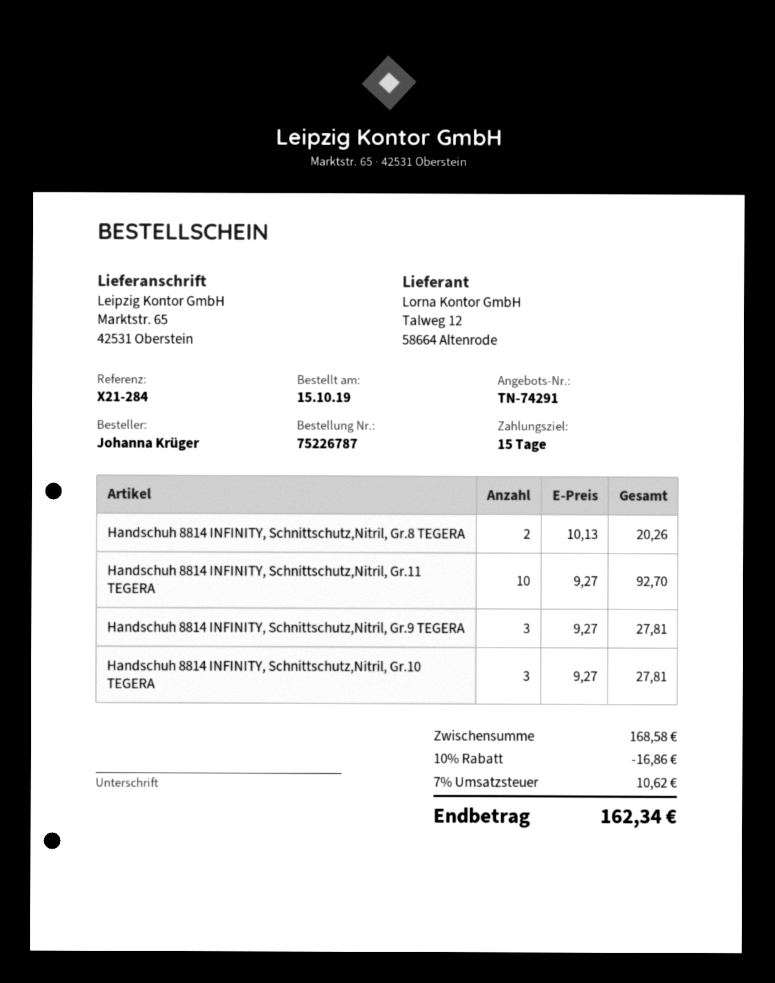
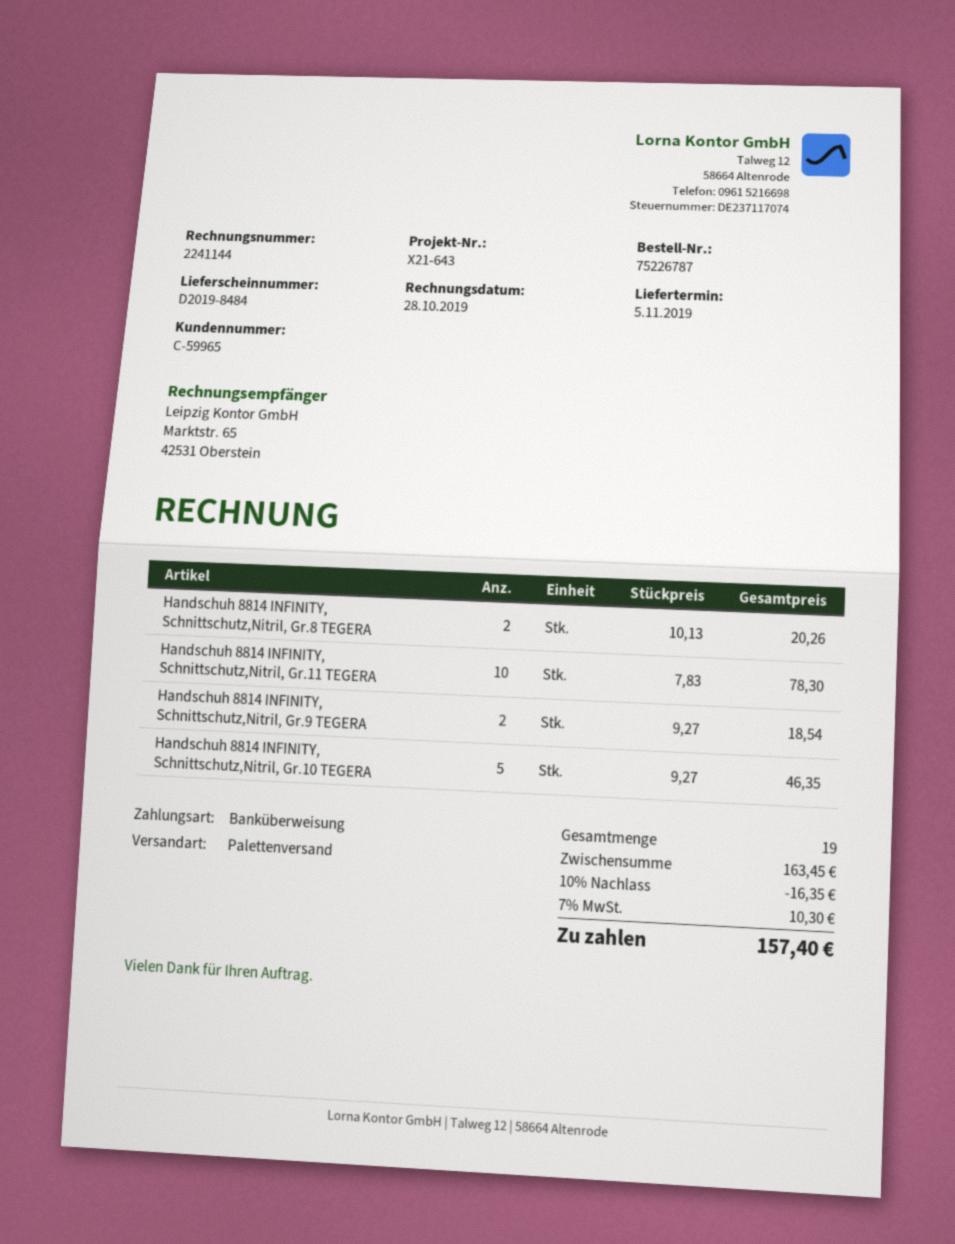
reference: X21-284 -> X21-643
Handschuh 8814 INFINITY, Schnittschutz,Nitril, Gr.11 TEGERA: 10 x 9.27 = 92.70 -> 10 x 7.83 = 78.30
Handschuh 8814 INFINITY, Schnittschutz,Nitril, Gr.9 TEGERA: 3 x 9.27 = 27.81 -> 2 x 9.27 = 18.54
Handschuh 8814 INFINITY, Schnittschutz,Nitril, Gr.10 TEGERA: 3 x 9.27 = 27.81 -> 5 x 9.27 = 46.35
subtotal: 168.58 -> 163.45
discount: 10% = 16.86 -> 10% = 16.35
tax: 7% = 10.62 -> 7% = 10.30
total: 162.34 -> 157.40

